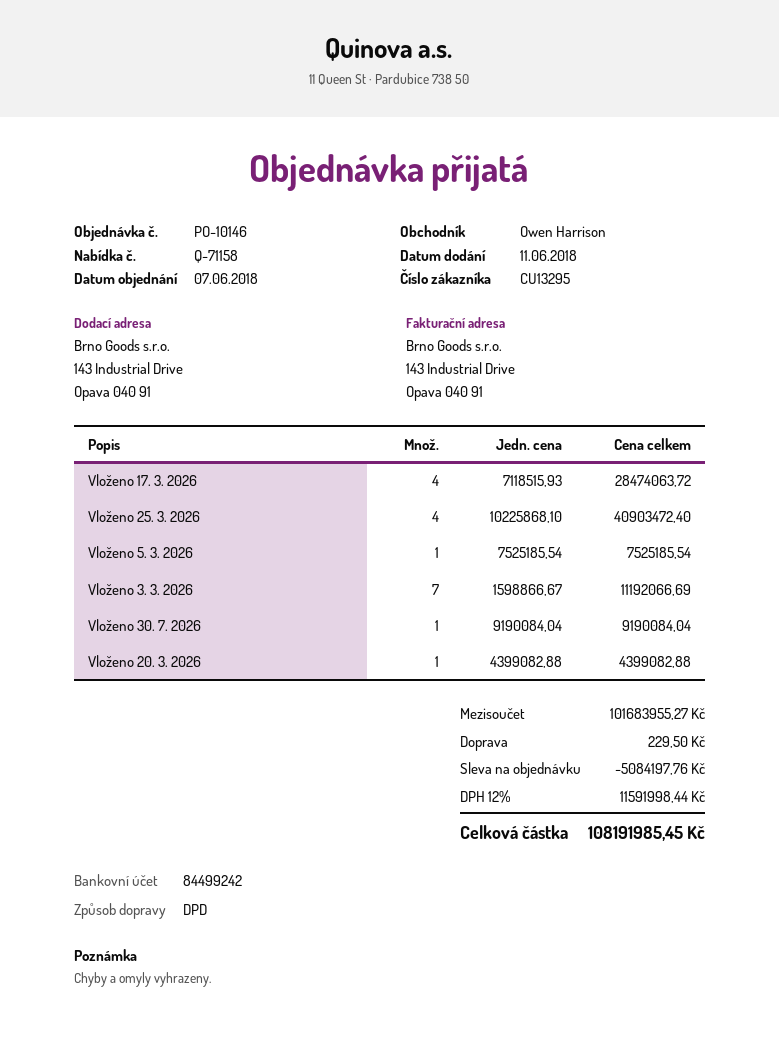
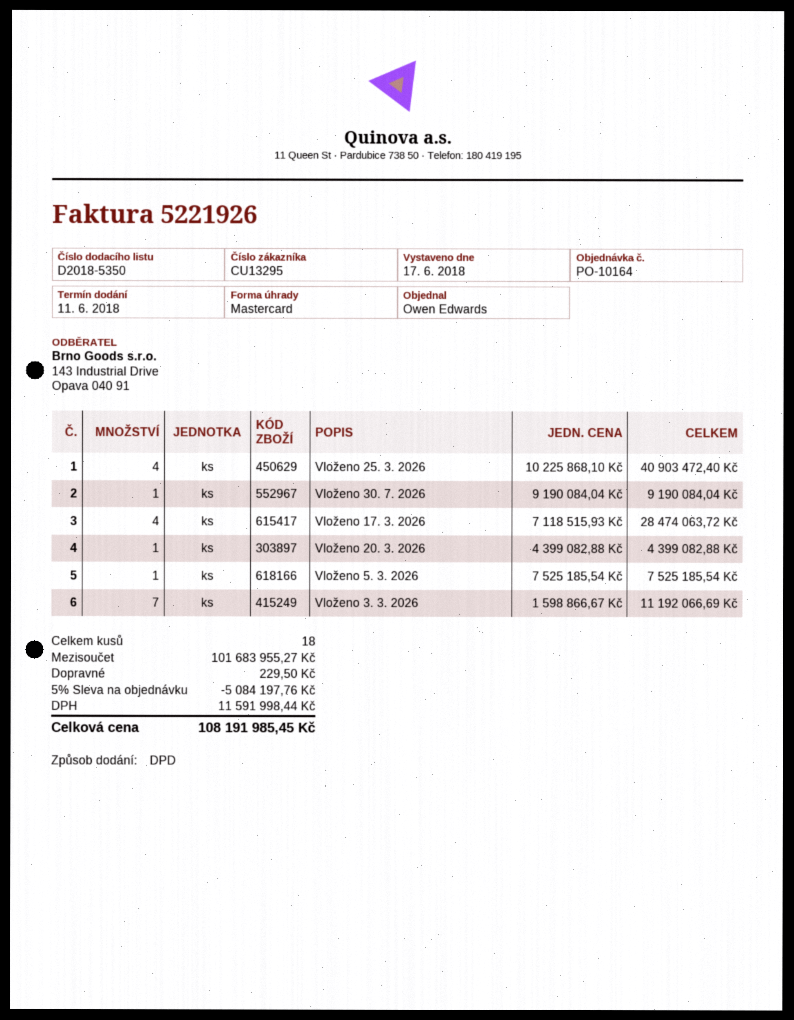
order number: PO-10146 -> PO-10164

